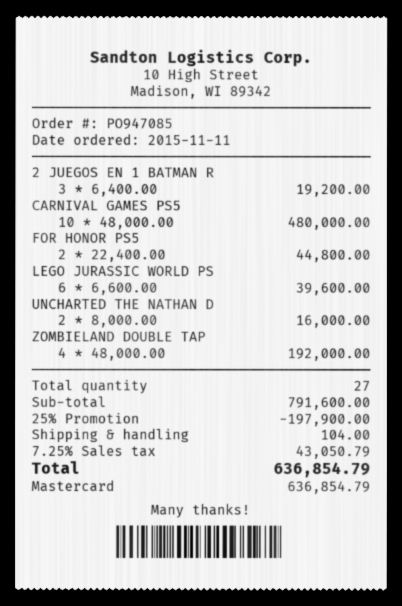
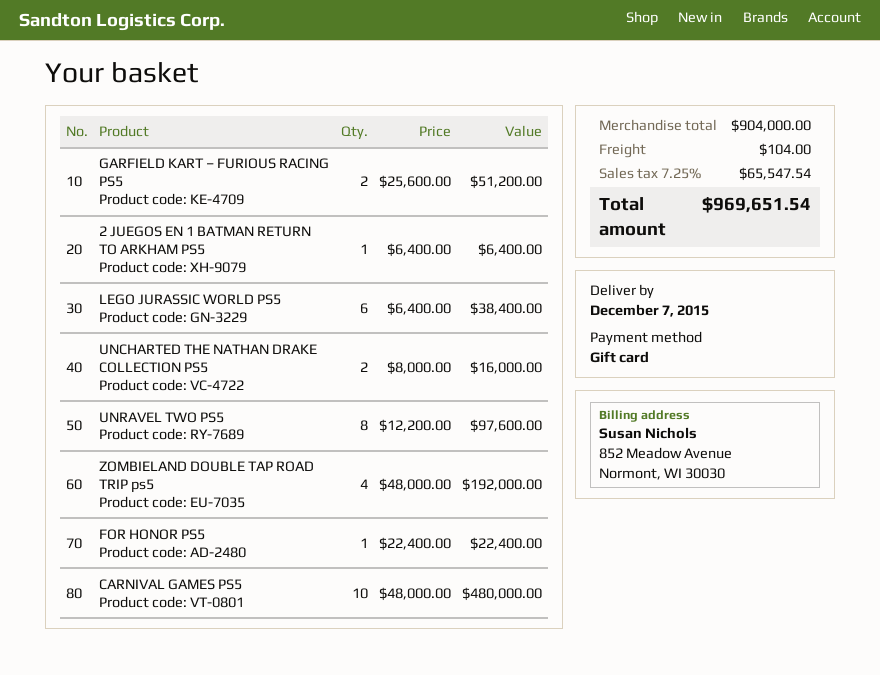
payment method: Mastercard -> gift card
2 JUEGOS EN 1 BATMAN R: 3 x 6400.00 = 19200.00 -> 1 x 6400.00 = 6400.00
FOR HONOR PS5: 2 x 22400.00 = 44800.00 -> 1 x 22400.00 = 22400.00
LEGO JURASSIC WORLD PS: 6 x 6600.00 = 39600.00 -> 6 x 6400.00 = 38400.00
GARFIELD KART – FURIOUS RACING PS5: none -> 2 x 25600.00 = 51200.00
UNRAVEL TWO PS5: none -> 8 x 12200.00 = 97600.00
subtotal: 791600.00 -> 904000.00
discount: 25% = 197900.00 -> none
tax: 7.25% = 43050.79 -> 7.25% = 65547.54
total: 636854.79 -> 969651.54

